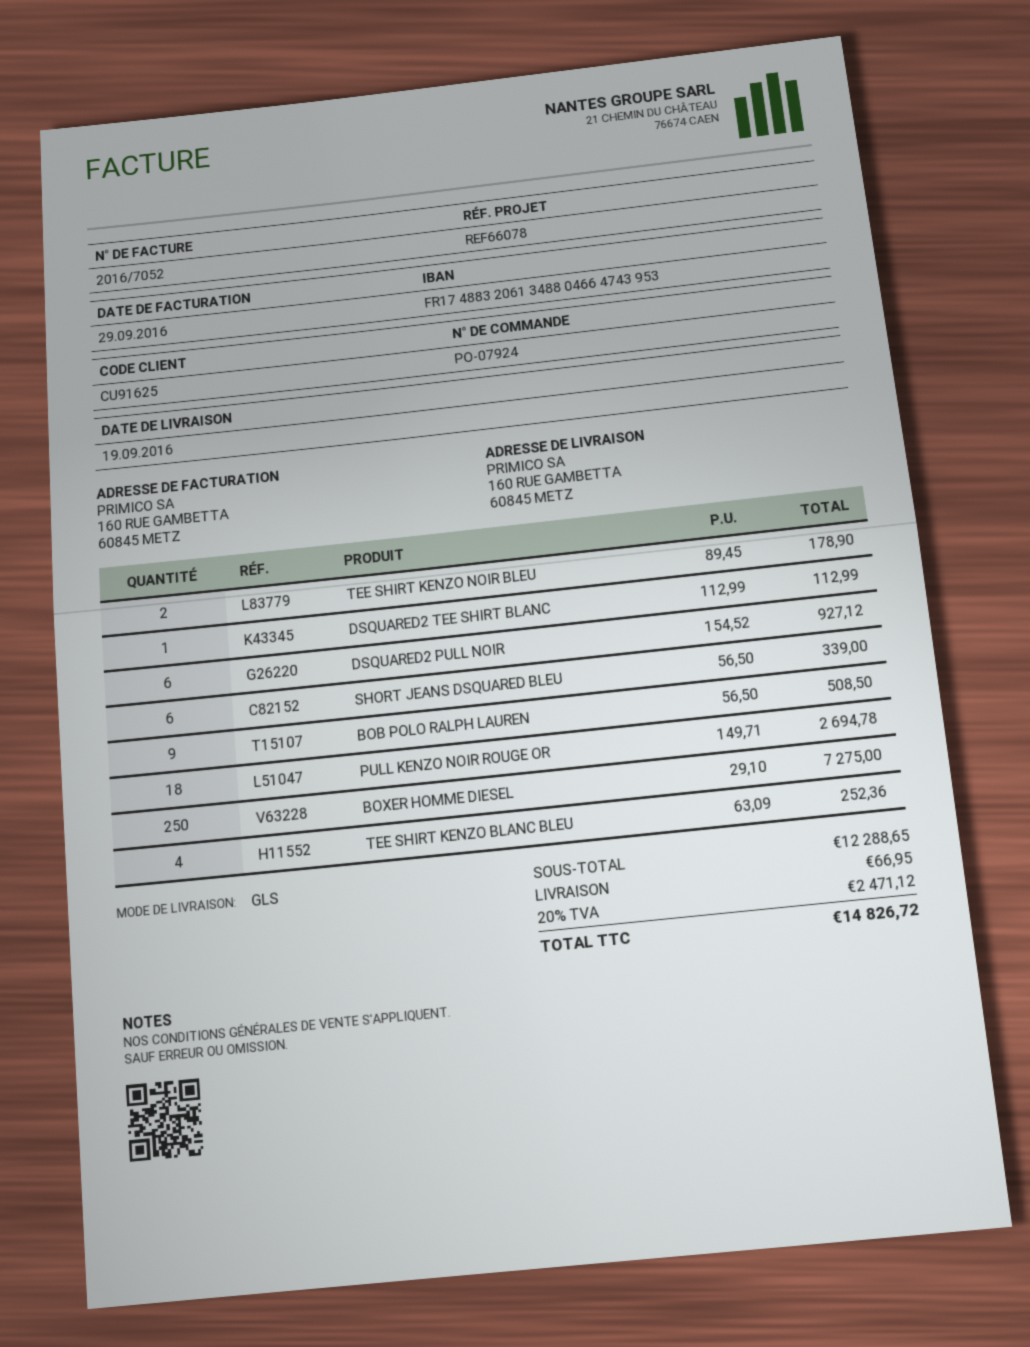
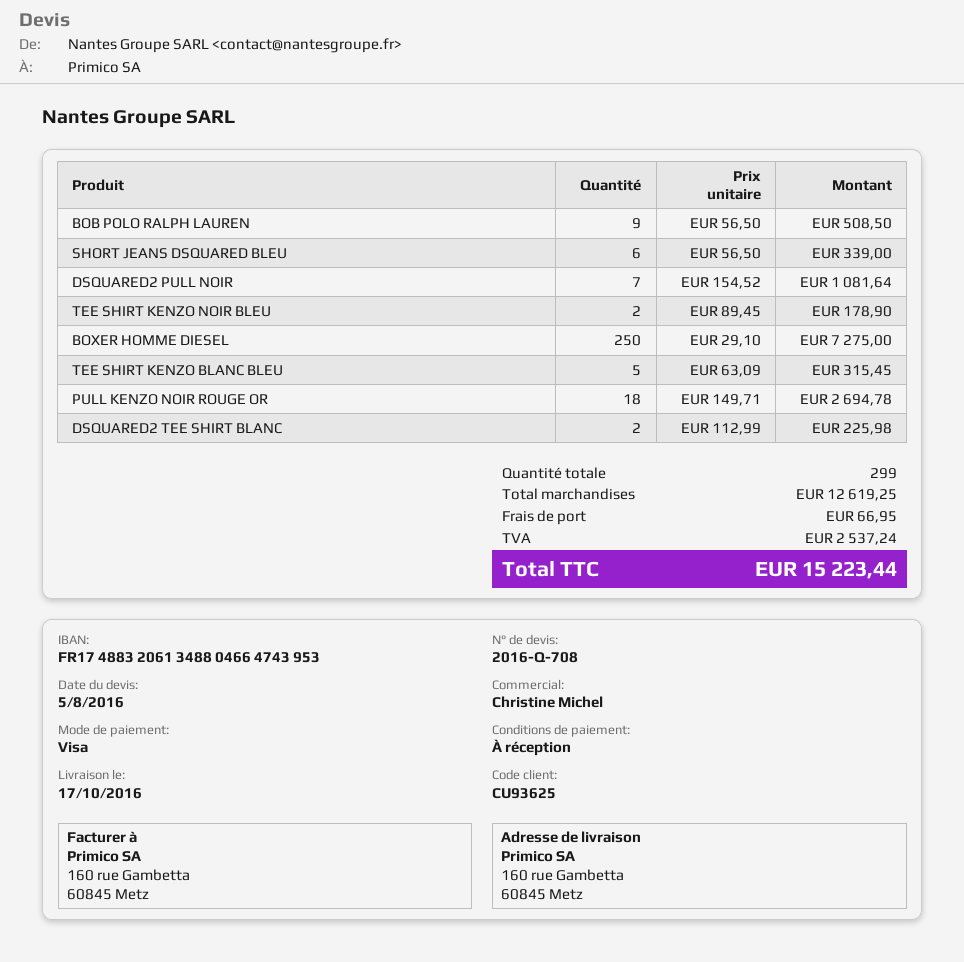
delivery date: 2016-09-19 -> 2016-10-17
customer number: CU91625 -> CU93625
DSQUARED2 TEE SHIRT BLANC: 1 x 112.99 = 112.99 -> 2 x 112.99 = 225.98
DSQUARED2 PULL NOIR: 6 x 154.52 = 927.12 -> 7 x 154.52 = 1081.64
TEE SHIRT KENZO BLANC BLEU: 4 x 63.09 = 252.36 -> 5 x 63.09 = 315.45
subtotal: 12288.65 -> 12619.25
tax: 2471.12 -> 2537.24
total: 14826.72 -> 15223.44

